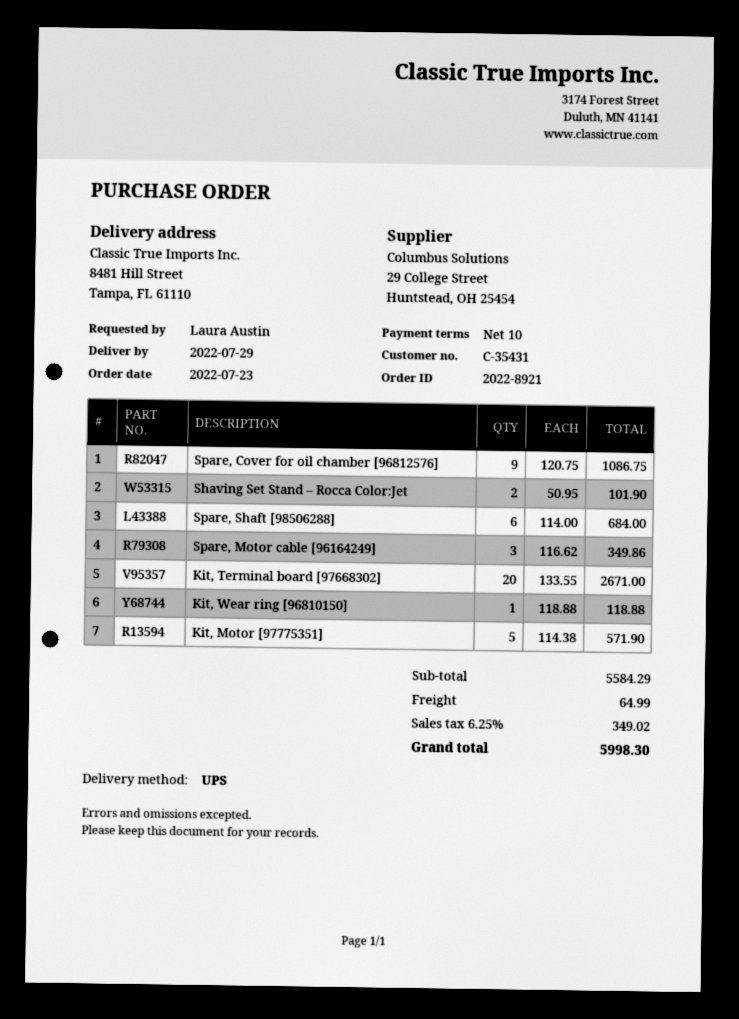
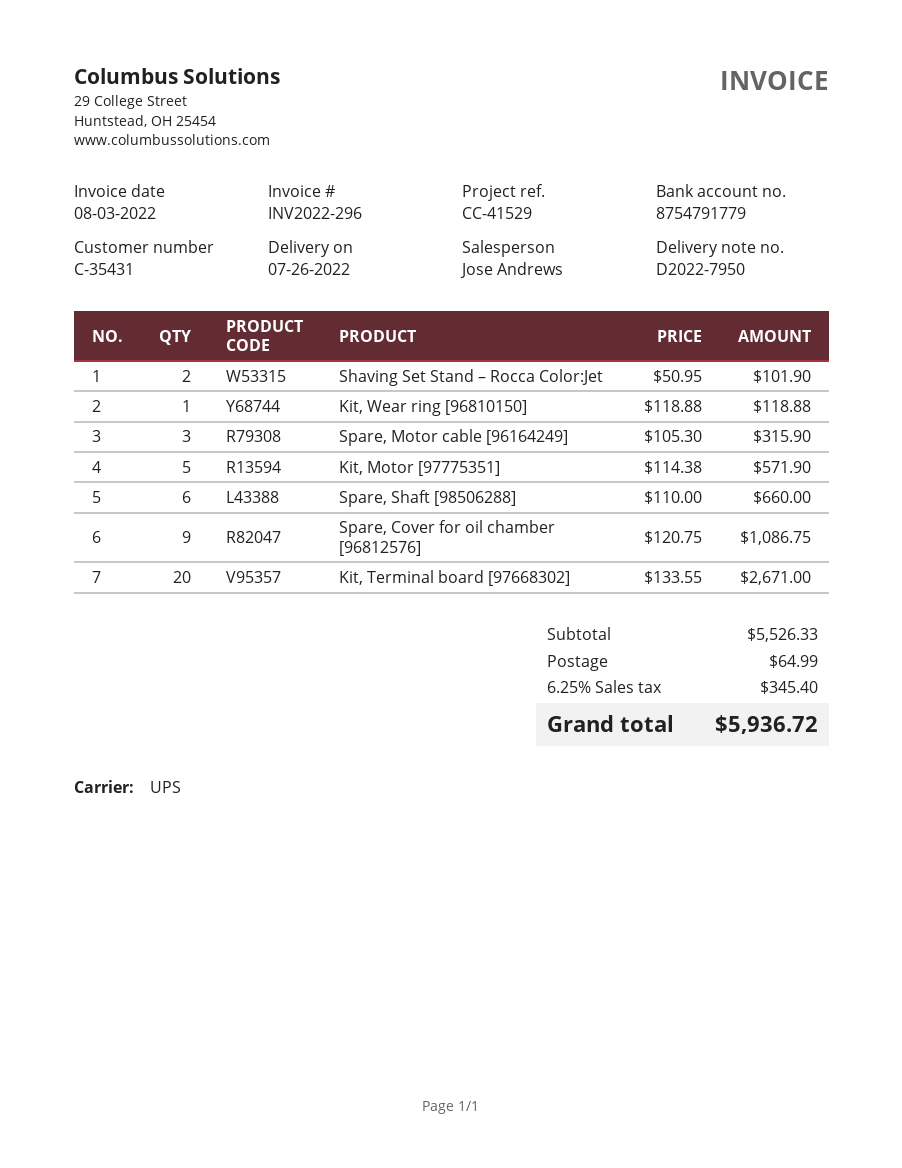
delivery date: 2022-07-29 -> 2022-07-26
Spare, Shaft [98506288]: 6 x 114.00 = 684.00 -> 6 x 110.00 = 660.00
Spare, Motor cable [96164249]: 3 x 116.62 = 349.86 -> 3 x 105.30 = 315.90
subtotal: 5584.29 -> 5526.33
tax: 6.25% = 349.02 -> 6.25% = 345.40
total: 5998.30 -> 5936.72

